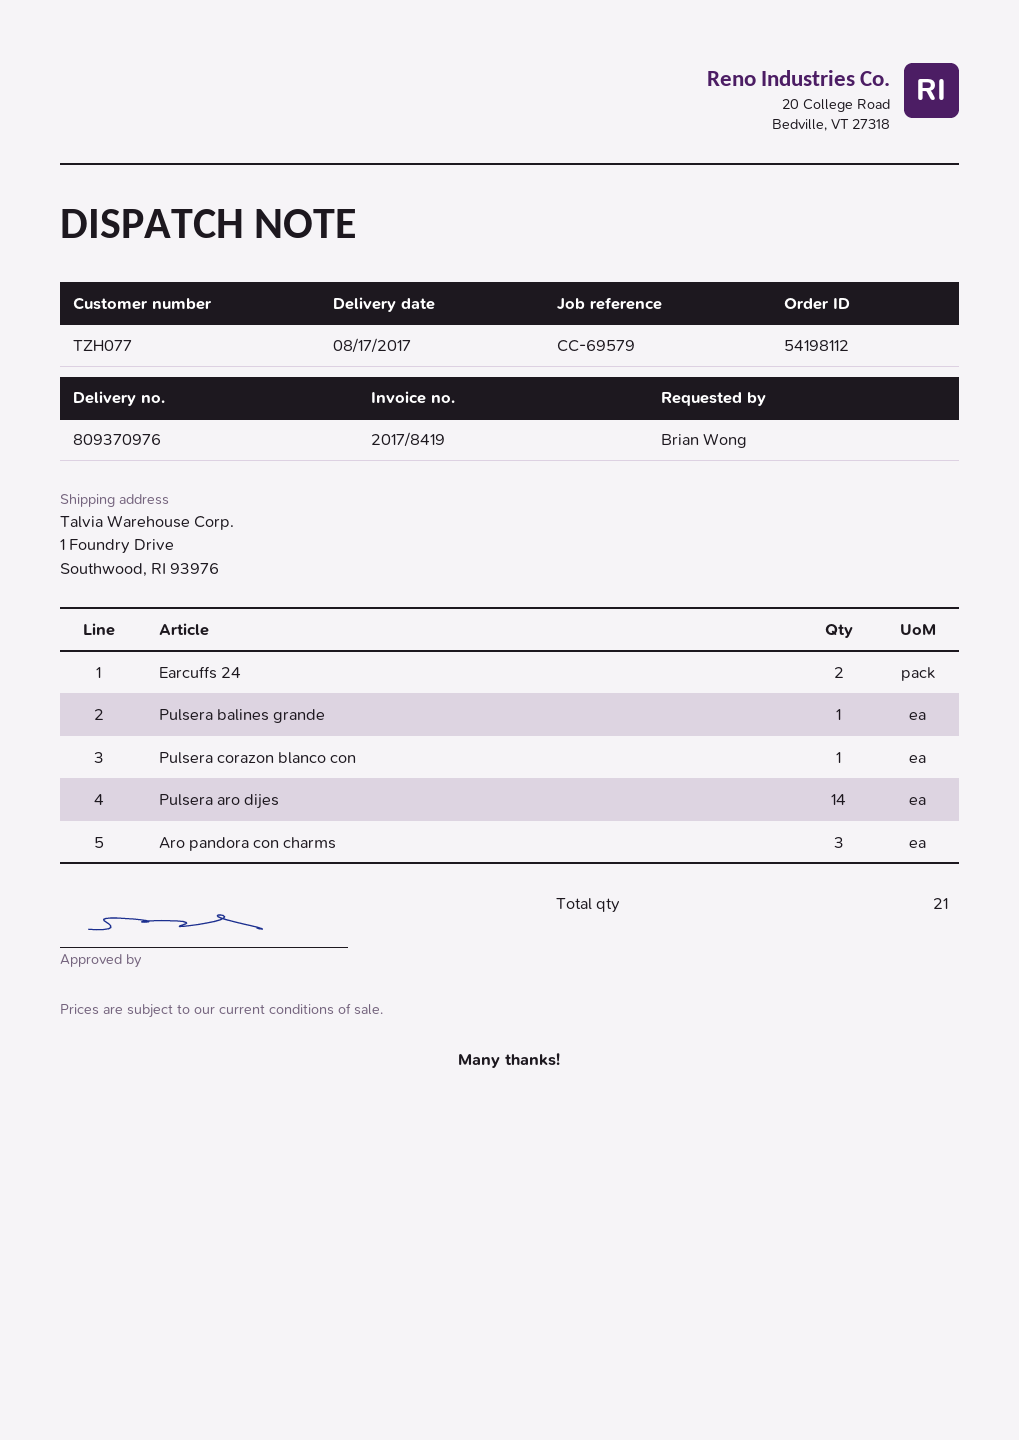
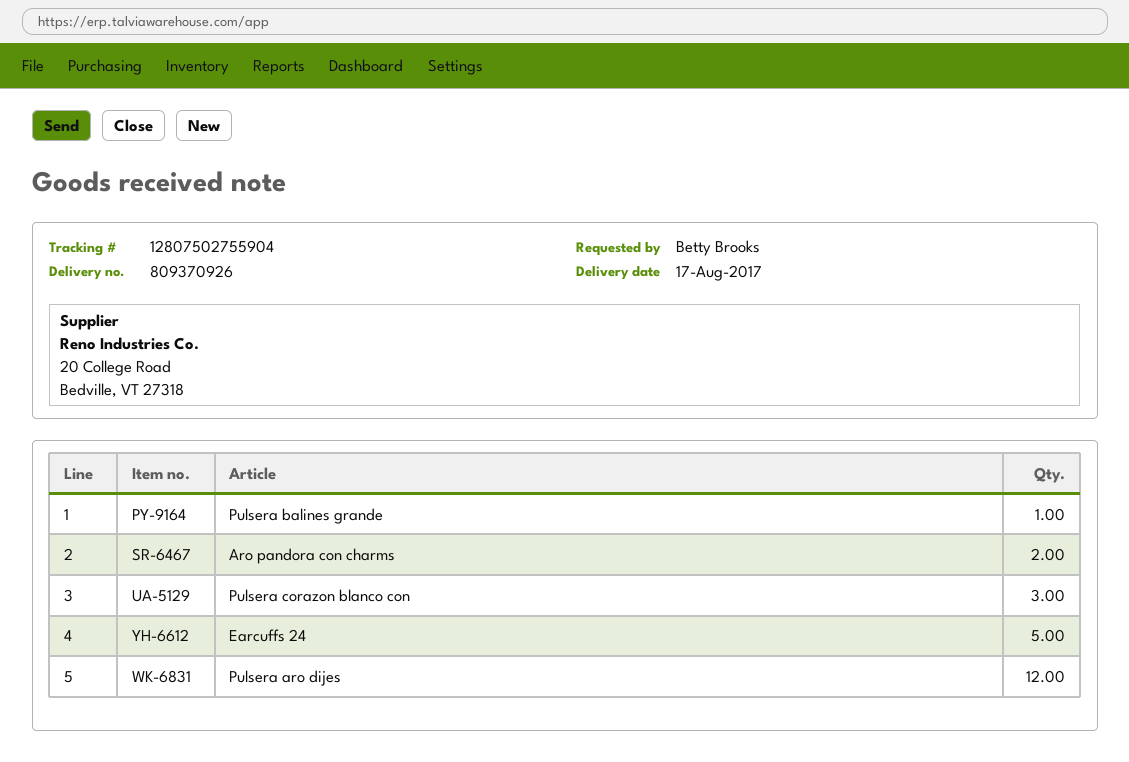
delivery note number: 809370976 -> 809370926
ordered by: Brian Wong -> Betty Brooks
Earcuffs 24: 2 -> 5
Pulsera corazon blanco con: 1 -> 3
Pulsera aro dijes: 14 -> 12
Aro pandora con charms: 3 -> 2

